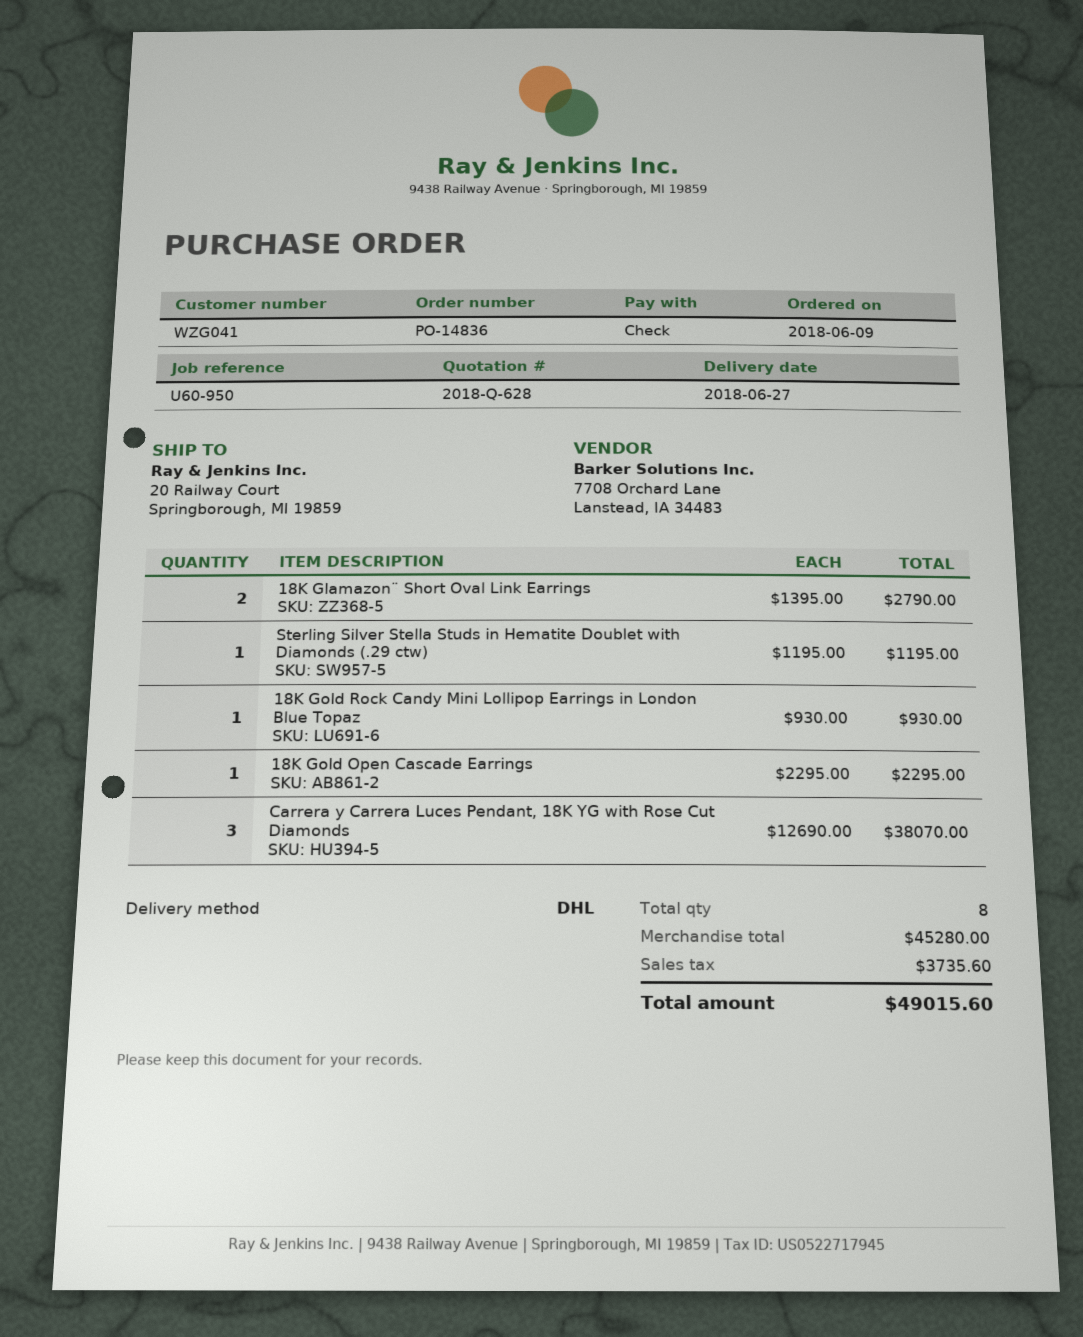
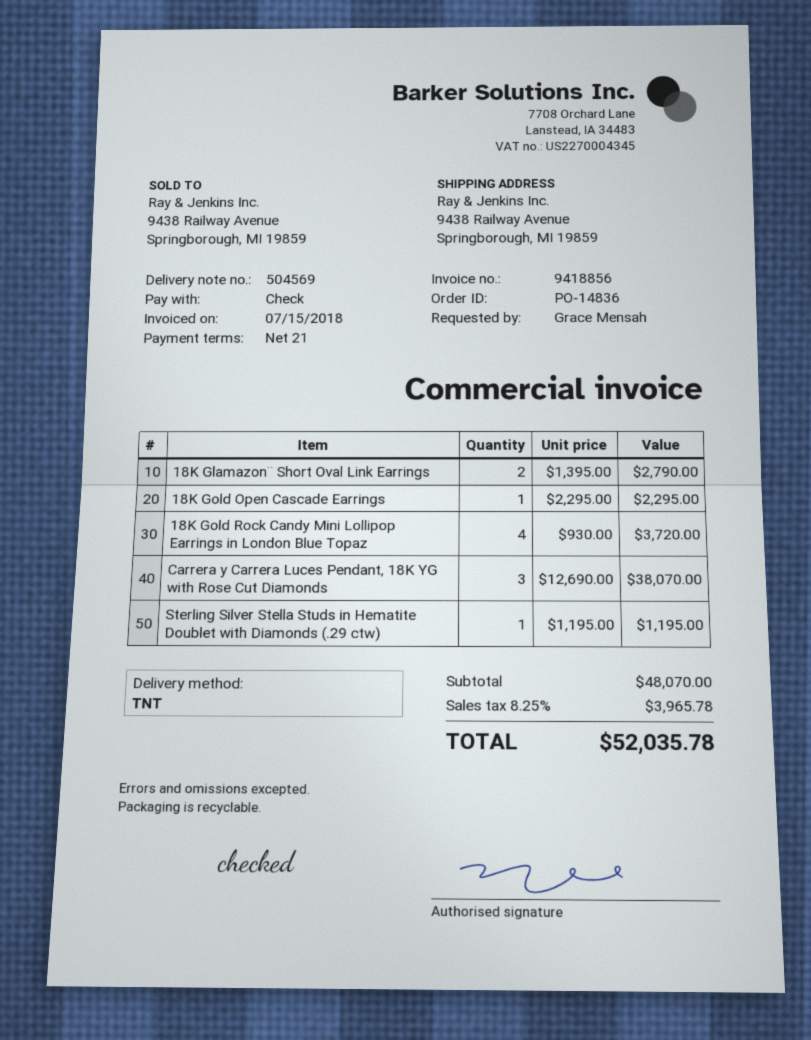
shipping method: DHL -> TNT
ship to: 20 Railway Court, Springborough, MI 19859 -> 9438 Railway Avenue, Springborough, MI 19859
18K Gold Rock Candy Mini Lollipop Earrings in London Blue Topaz: 1 x 930.00 = 930.00 -> 4 x 930.00 = 3720.00
subtotal: 45280.00 -> 48070.00
tax: 3735.60 -> 3965.78
total: 49015.60 -> 52035.78

